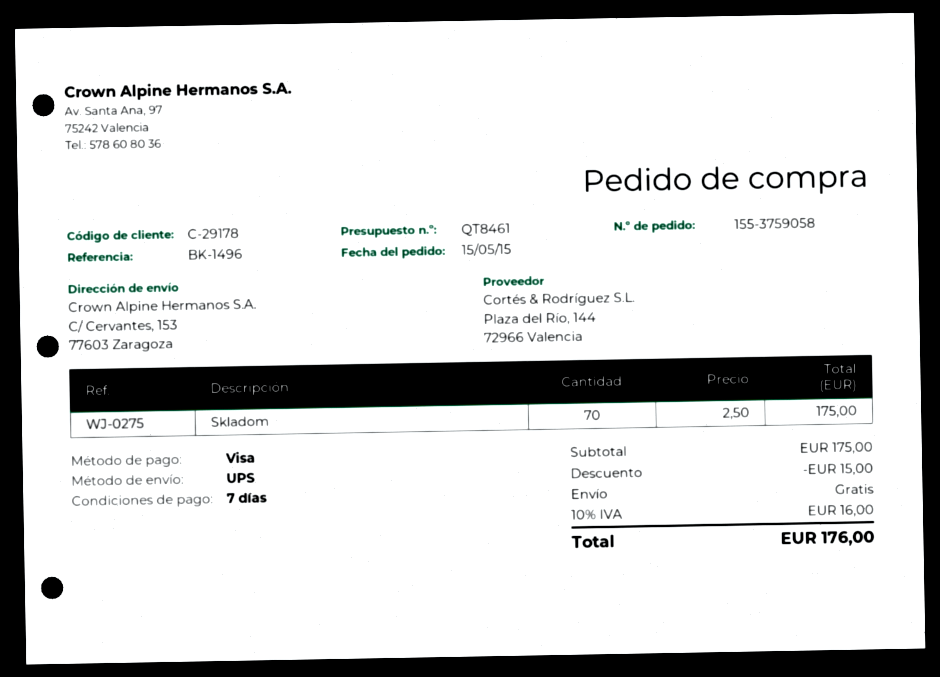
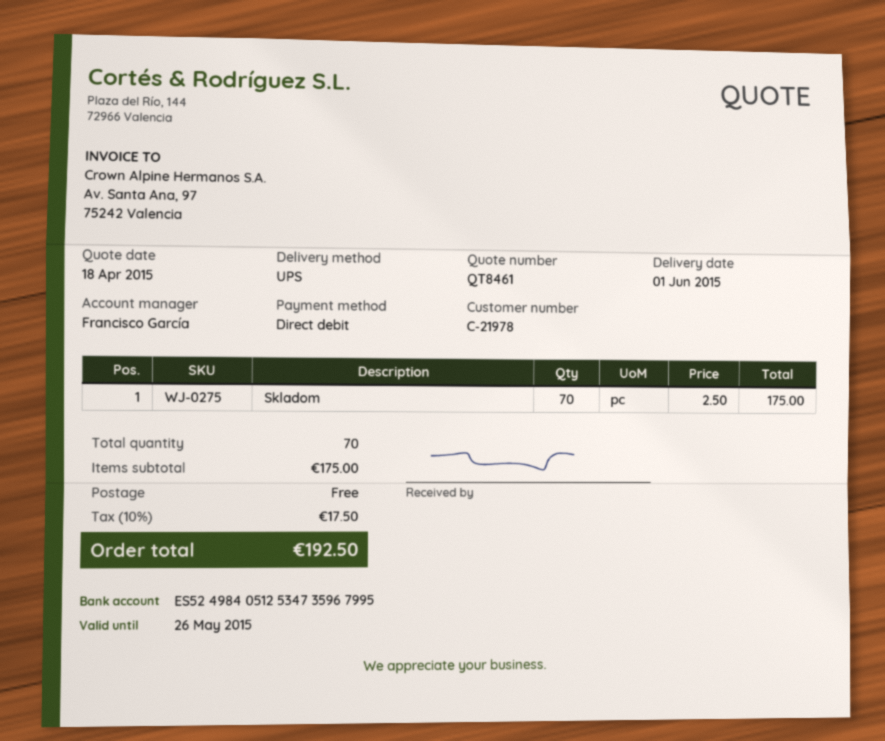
customer number: C-29178 -> C-21978
payment method: Visa -> direct debit
discount: 15.00 -> none
tax: 10% = 16.00 -> 10% = 17.50
total: 176.00 -> 192.50

